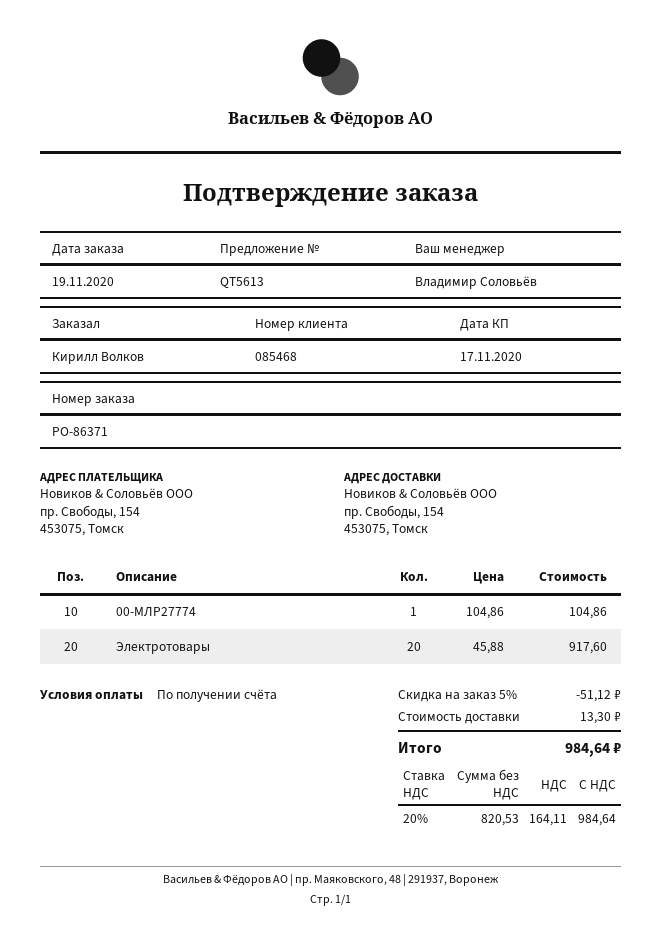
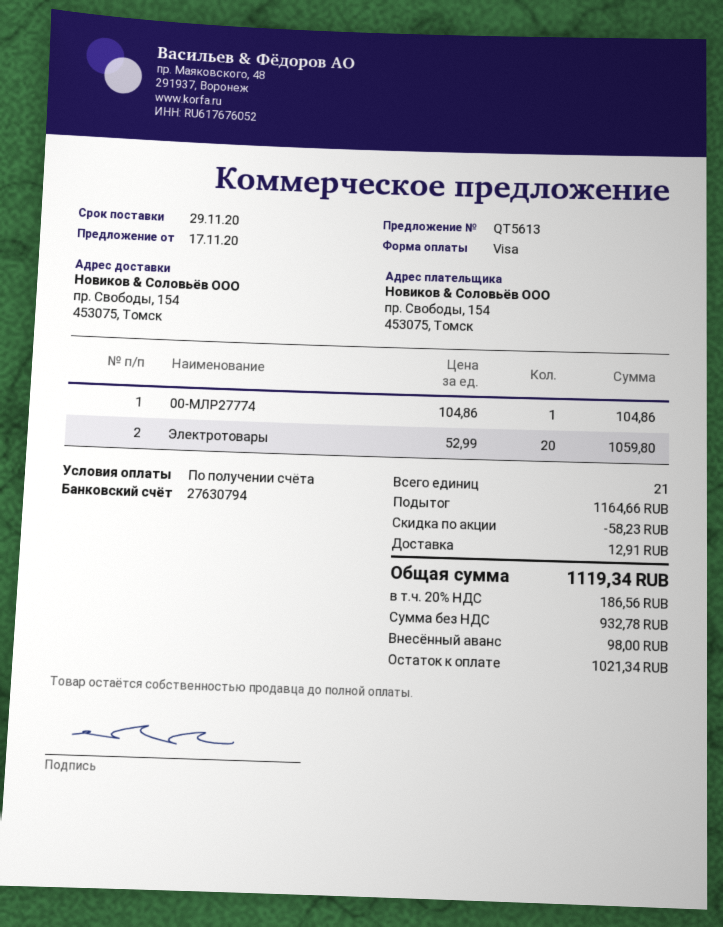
Электротовары: 20 x 45.88 = 917.60 -> 20 x 52.99 = 1059.80
discount: 51.12 -> 58.23
shipping: 13.30 -> 12.91
net: 820.53 -> 932.78
tax: 20% = 164.11 -> 20% = 186.56
total: 984.64 -> 1119.34

